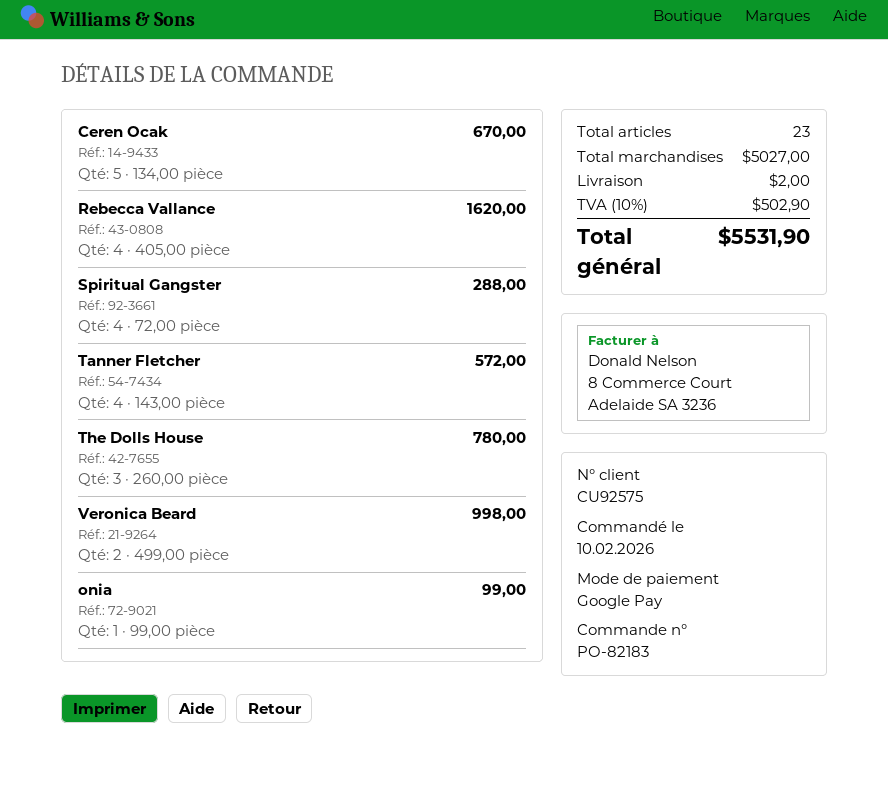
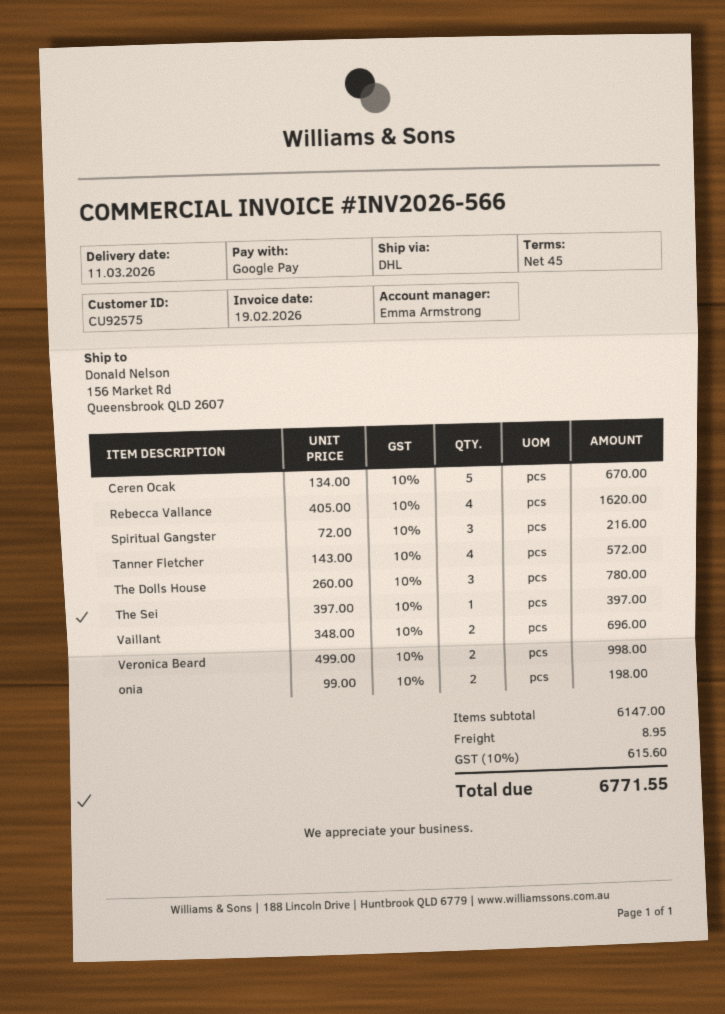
Spiritual Gangster: 4 x 72.00 = 288.00 -> 3 x 72.00 = 216.00
onia: 1 x 99.00 = 99.00 -> 2 x 99.00 = 198.00
The Sei: none -> 1 x 397.00 = 397.00
Vaillant: none -> 2 x 348.00 = 696.00
subtotal: 5027.00 -> 6147.00
shipping: 2.00 -> 8.95
tax: 10% = 502.90 -> 10% = 615.60
total: 5531.90 -> 6771.55

